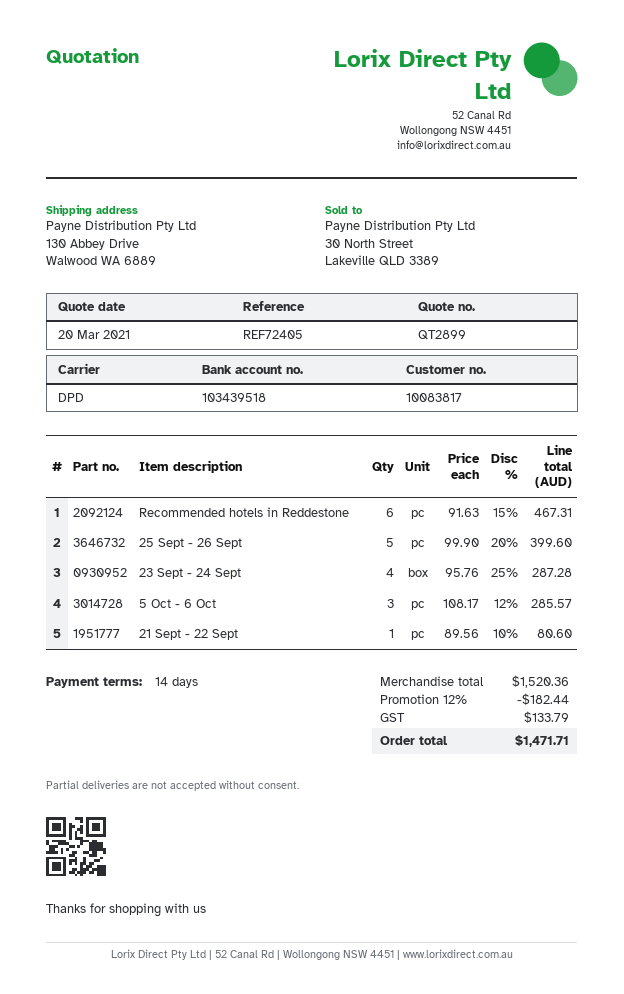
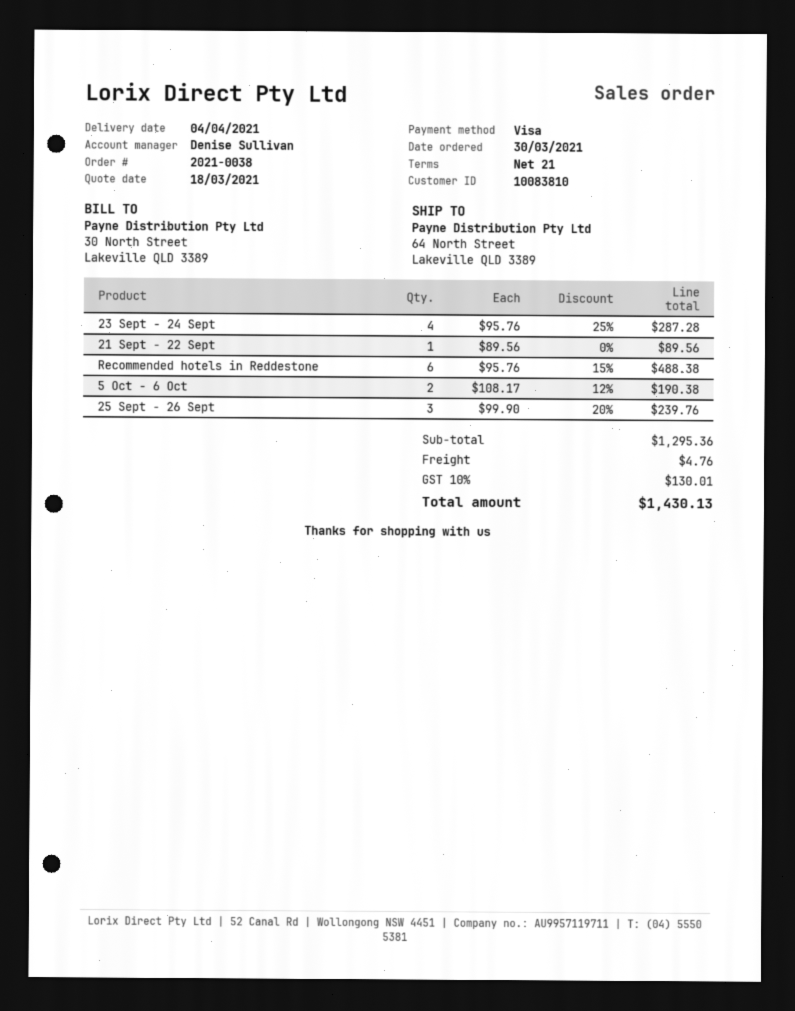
quote date: 2021-03-20 -> 2021-03-18
payment terms: 14 days -> 21 days
customer number: 10083817 -> 10083810
ship to: 130 Abbey Drive, Walwood WA 6889 -> 64 North Street, Lakeville QLD 3389
Recommended hotels in Reddestone: 6 x 91.63 - 15% = 467.31 -> 6 x 95.76 - 15% = 488.38
25 Sept - 26 Sept: 5 x 99.90 - 20% = 399.60 -> 3 x 99.90 - 20% = 239.76
5 Oct - 6 Oct: 3 x 108.17 - 12% = 285.57 -> 2 x 108.17 - 12% = 190.38
21 Sept - 22 Sept: 1 x 89.56 - 10% = 80.60 -> 1 x 89.56 = 89.56
subtotal: 1520.36 -> 1295.36
discount: 12% = 182.44 -> none
shipping: none -> 4.76
tax: 133.79 -> 130.01
total: 1471.71 -> 1430.13

